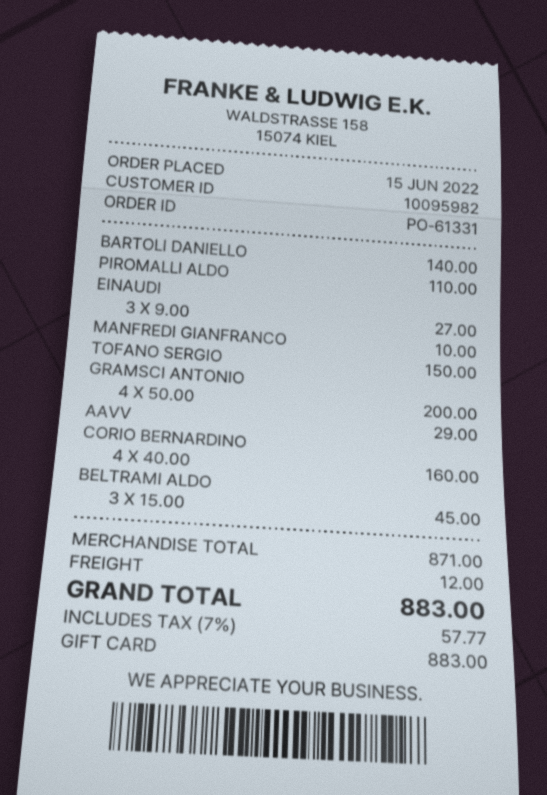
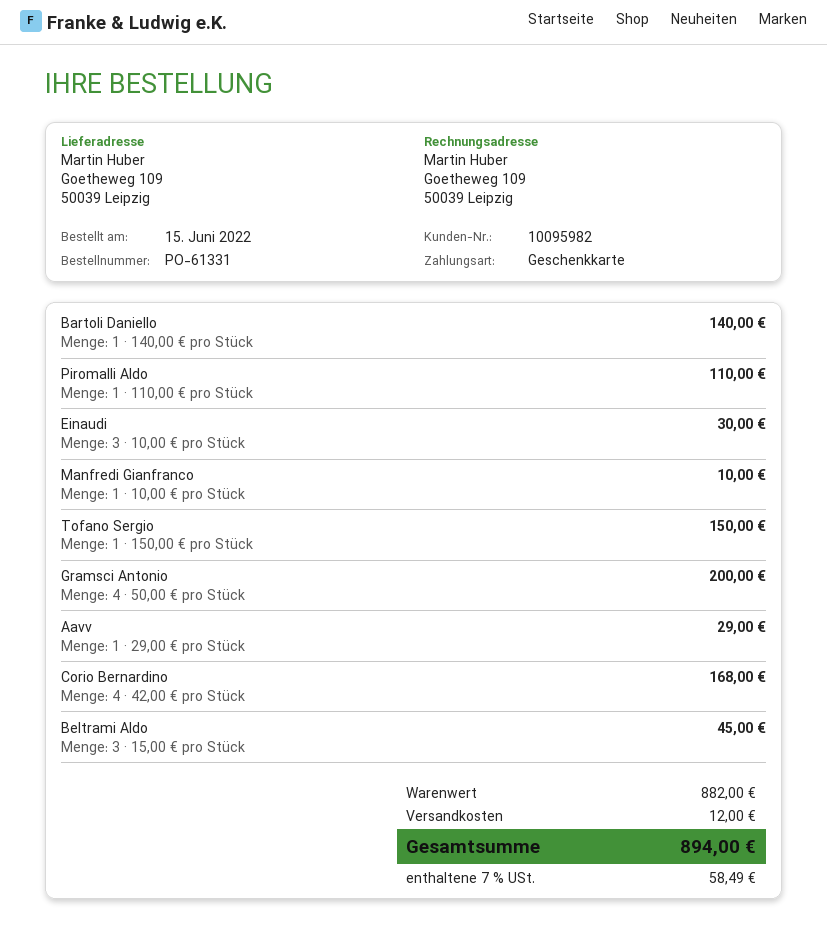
EINAUDI: 3 x 9.00 = 27.00 -> 3 x 10.00 = 30.00
CORIO BERNARDINO: 4 x 40.00 = 160.00 -> 4 x 42.00 = 168.00
subtotal: 871.00 -> 882.00
tax: 7% = 57.77 -> 7% = 58.49
total: 883.00 -> 894.00

